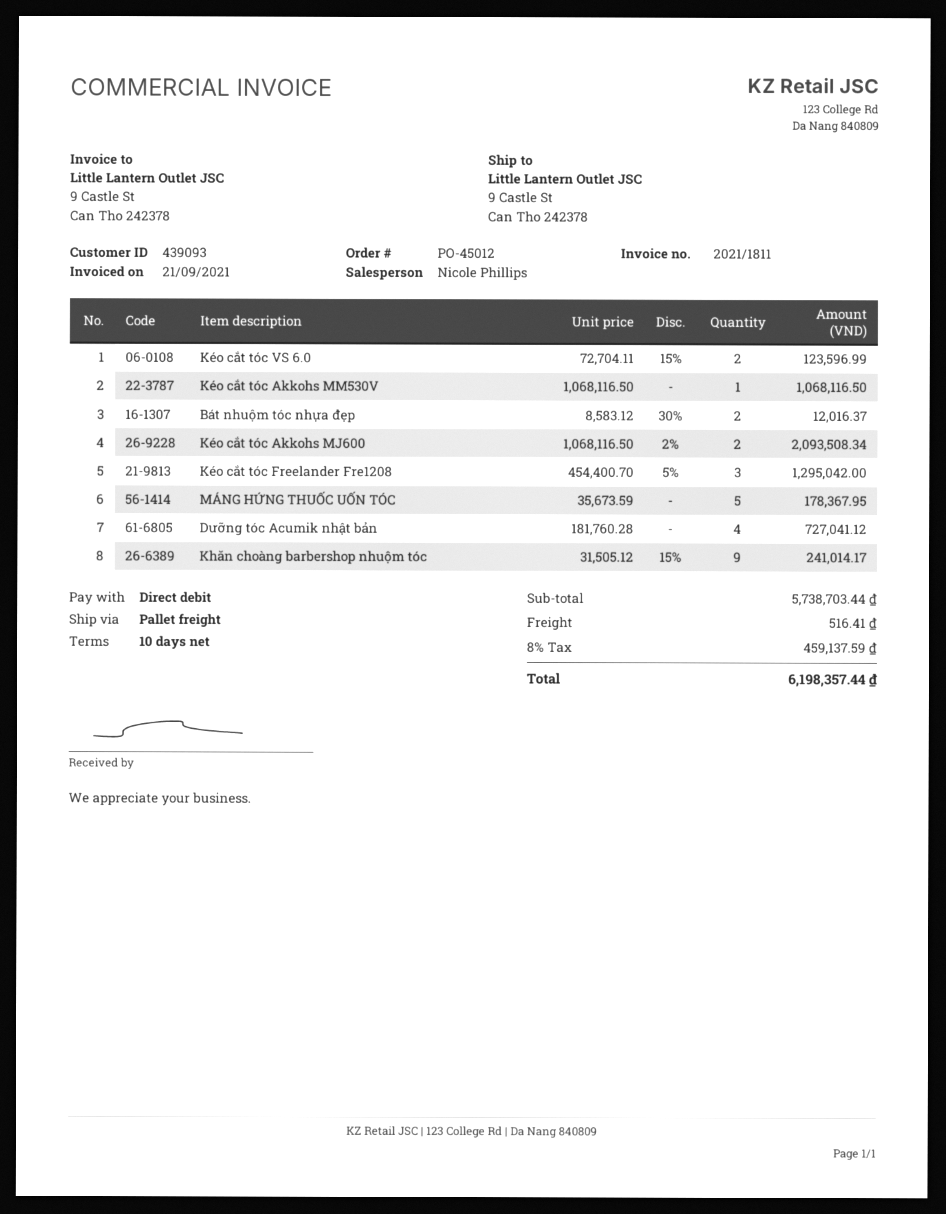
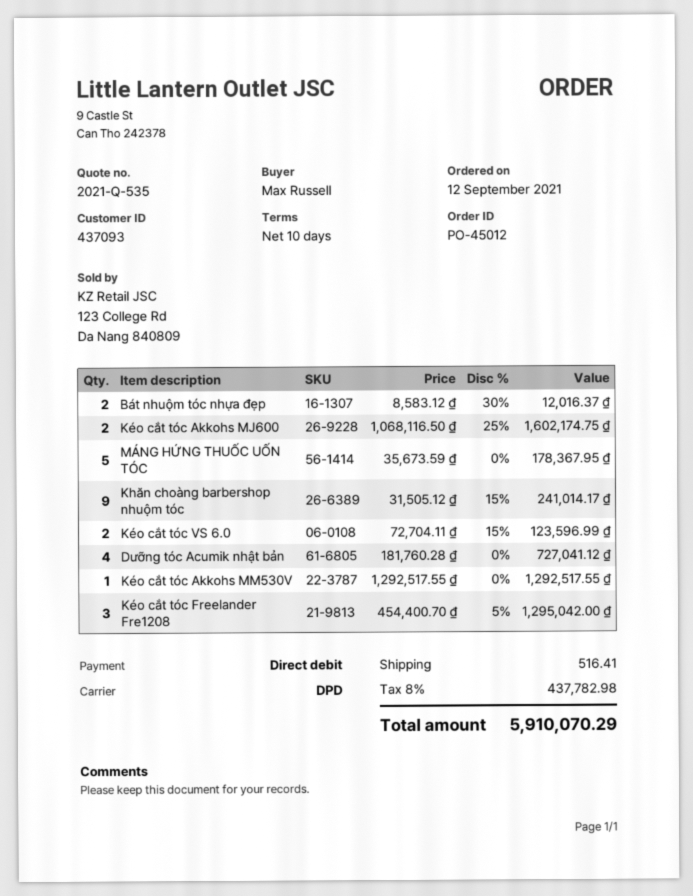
customer number: 439093 -> 437093
shipping method: pallet freight -> DPD
Kéo cắt tóc Akkohs MM530V: 1 x 1068116.50 = 1068116.50 -> 1 x 1292517.55 = 1292517.55
Kéo cắt tóc Akkohs MJ600: 2 x 1068116.50 - 2% = 2093508.34 -> 2 x 1068116.50 - 25% = 1602174.75
tax: 8% = 459137.59 -> 8% = 437782.98
total: 6198357.44 -> 5910070.29

